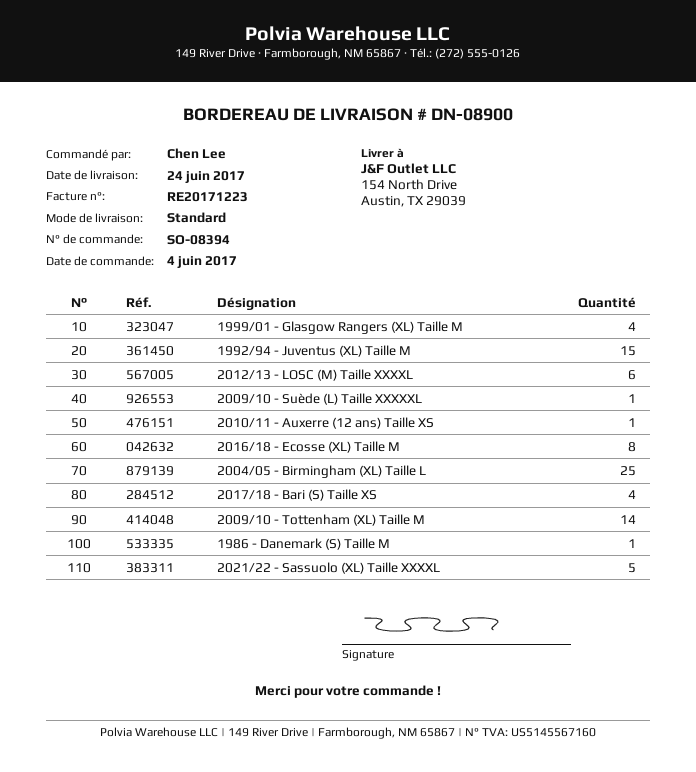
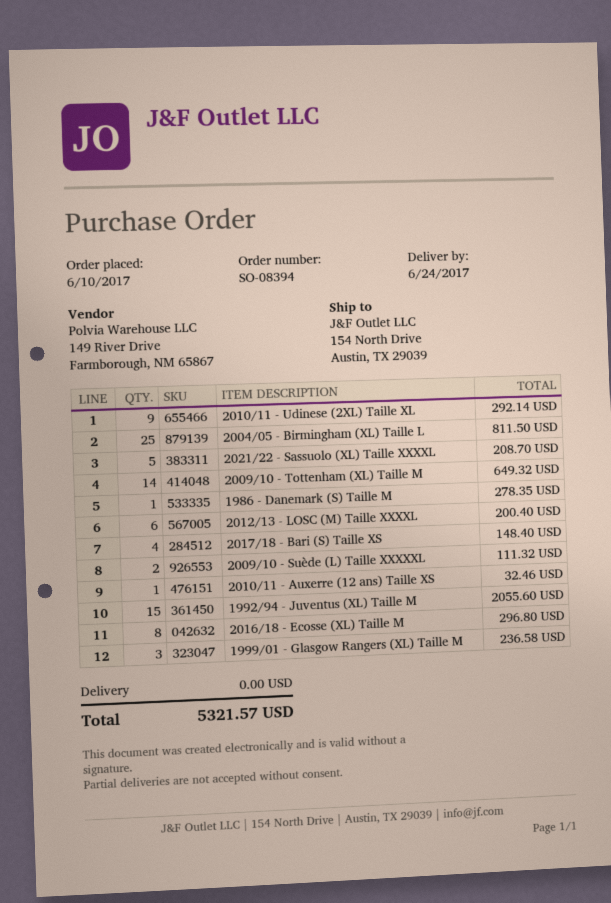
order date: 2017-06-04 -> 2017-06-10
1999/01 - Glasgow Rangers (XL) Taille M: 4 -> 3
2009/10 - Suède (L) Taille XXXXXL: 1 -> 2
2010/11 - Udinese (2XL) Taille XL: none -> 9

